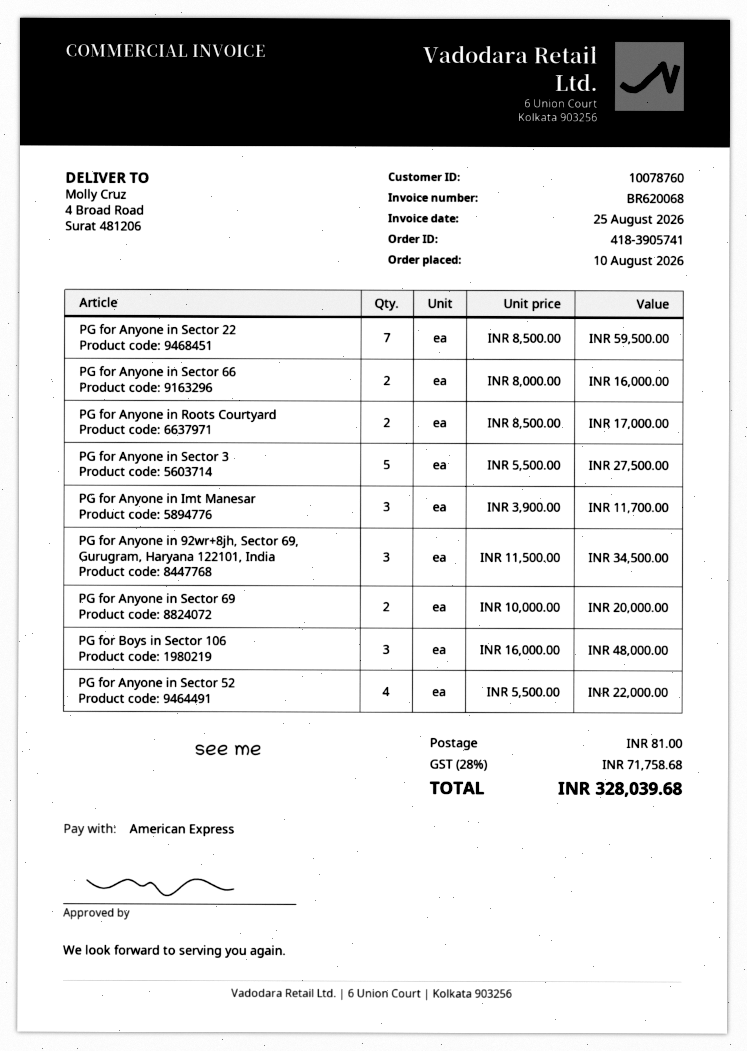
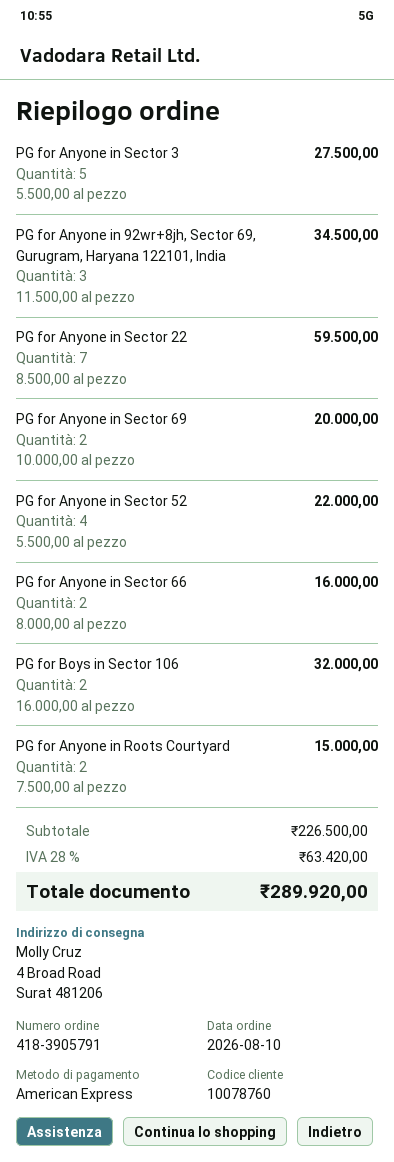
order number: 418-3905741 -> 418-3905791
PG for Anyone in Roots Courtyard: 2 x 8500.00 = 17000.00 -> 2 x 7500.00 = 15000.00
PG for Anyone in Imt Manesar: 3 x 3900.00 = 11700.00 -> none
PG for Boys in Sector 106: 3 x 16000.00 = 48000.00 -> 2 x 16000.00 = 32000.00
shipping: 81.00 -> none
tax: 28% = 71758.68 -> 28% = 63420.00
total: 328039.68 -> 289920.00

